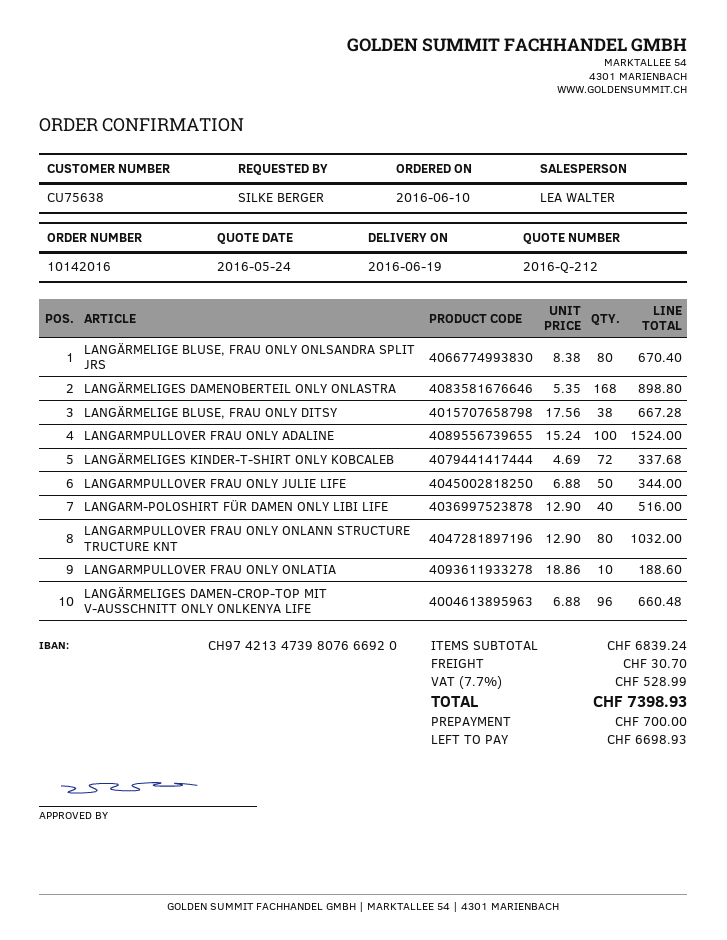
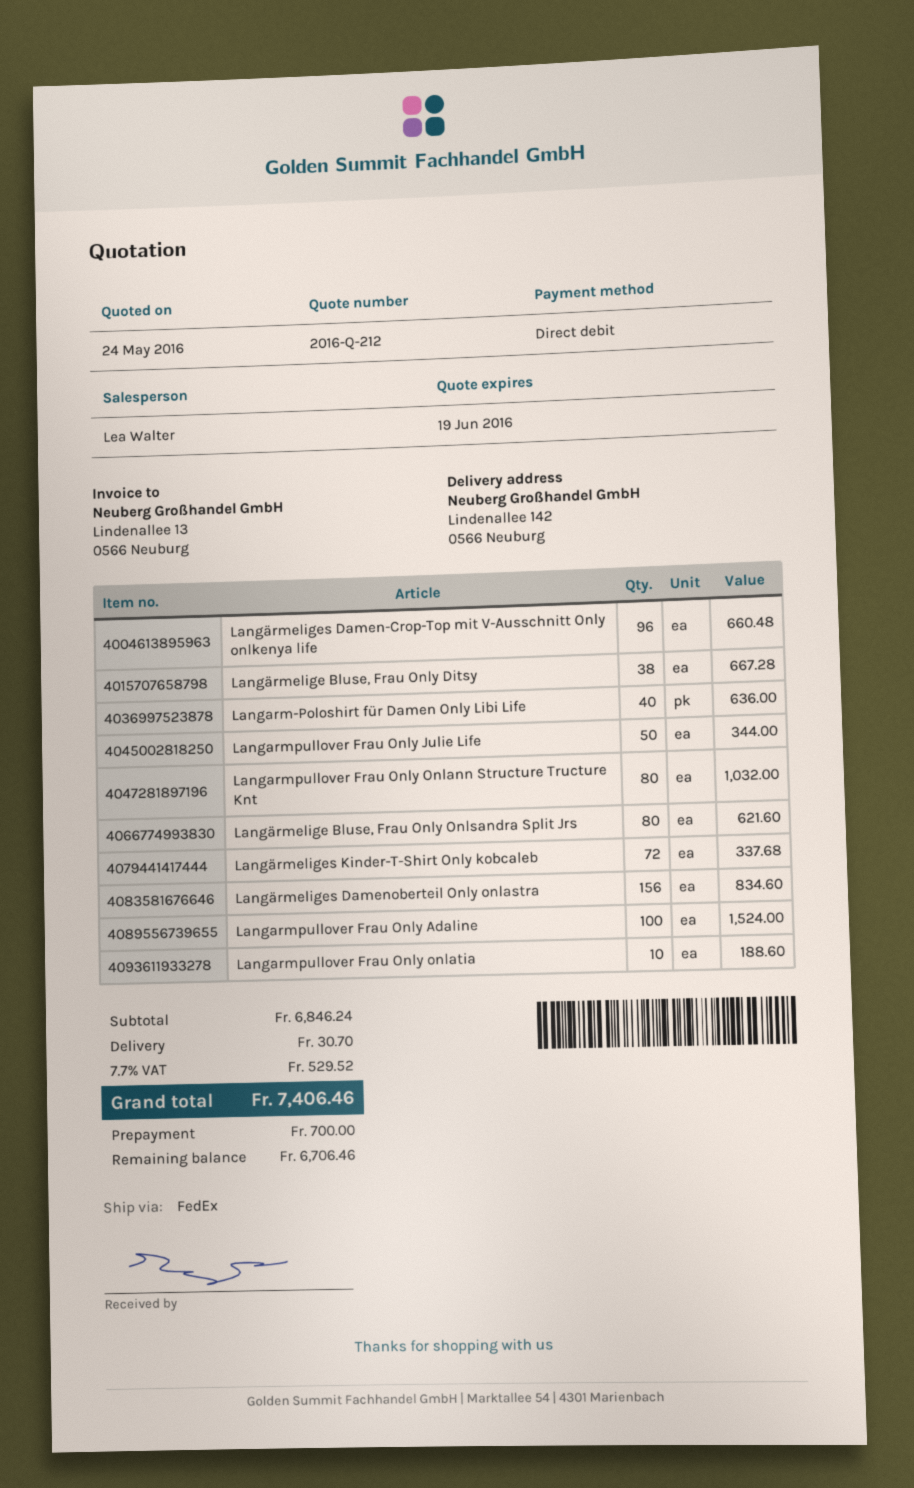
LANGÄRMELIGE BLUSE, FRAU ONLY ONLSANDRA SPLIT JRS: 80 for 670.40 -> 80 for 621.60
LANGÄRMELIGES DAMENOBERTEIL ONLY ONLASTRA: 168 for 898.80 -> 156 for 834.60
LANGARM-POLOSHIRT FÜR DAMEN ONLY LIBI LIFE: 40 for 516.00 -> 40 for 636.00
subtotal: 6839.24 -> 6846.24
tax: 7.7% = 528.99 -> 7.7% = 529.52
total: 7398.93 -> 7406.46
balance: 6698.93 -> 6706.46

